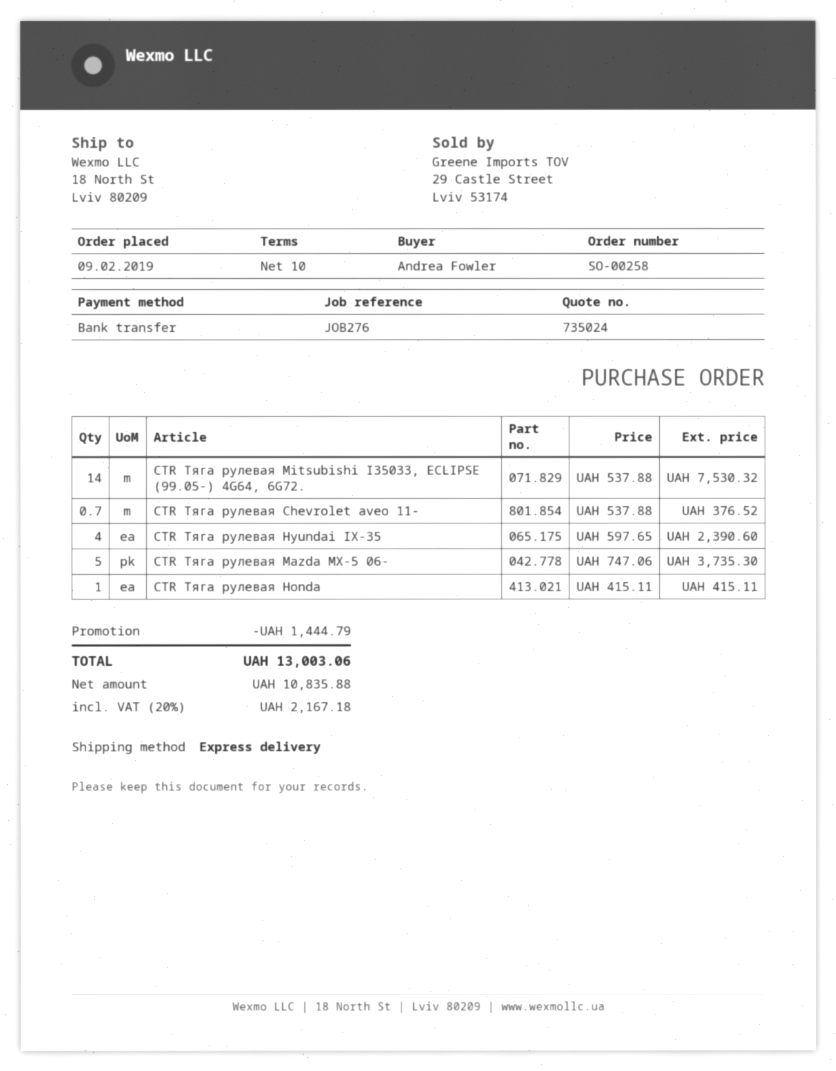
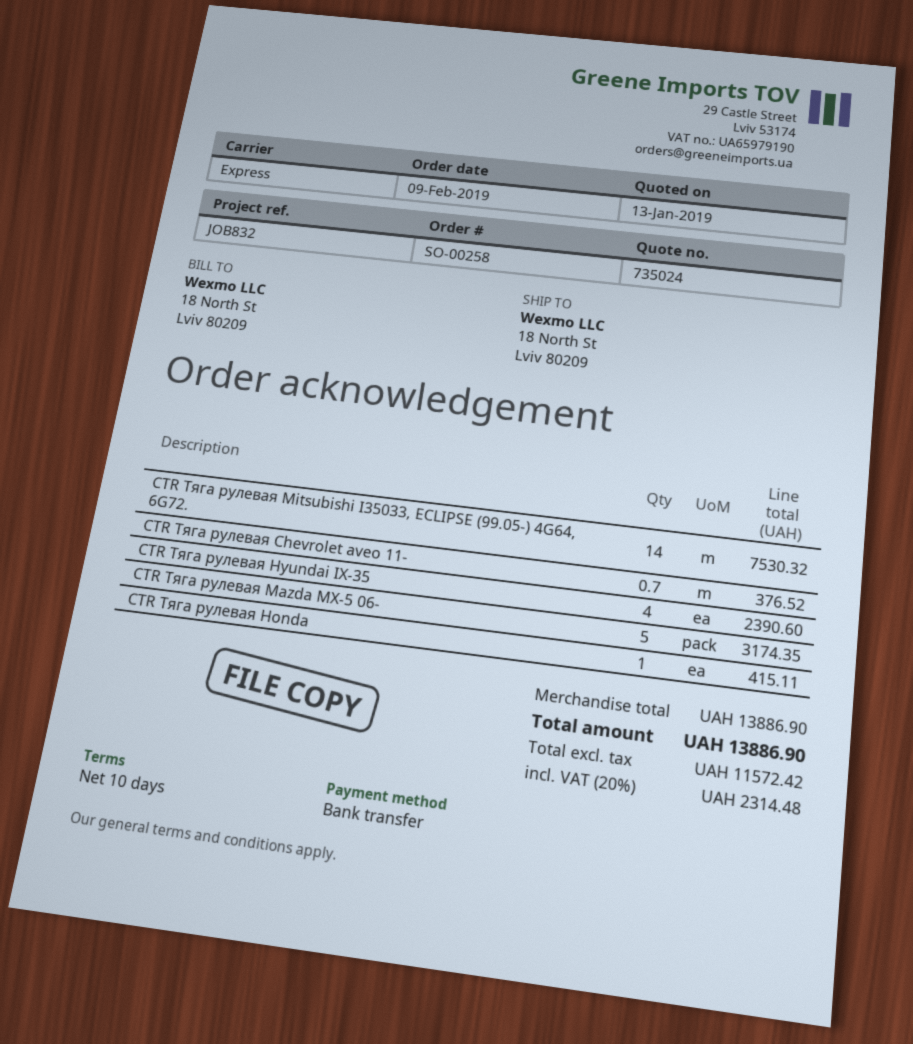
reference: JOB276 -> JOB832
CTR Тяга рулевая Mazda MX-5 06-: 5 for 3735.30 -> 5 for 3174.35
discount: 1444.79 -> none
net: 10835.88 -> 11572.42
tax: 20% = 2167.18 -> 20% = 2314.48
total: 13003.06 -> 13886.90

